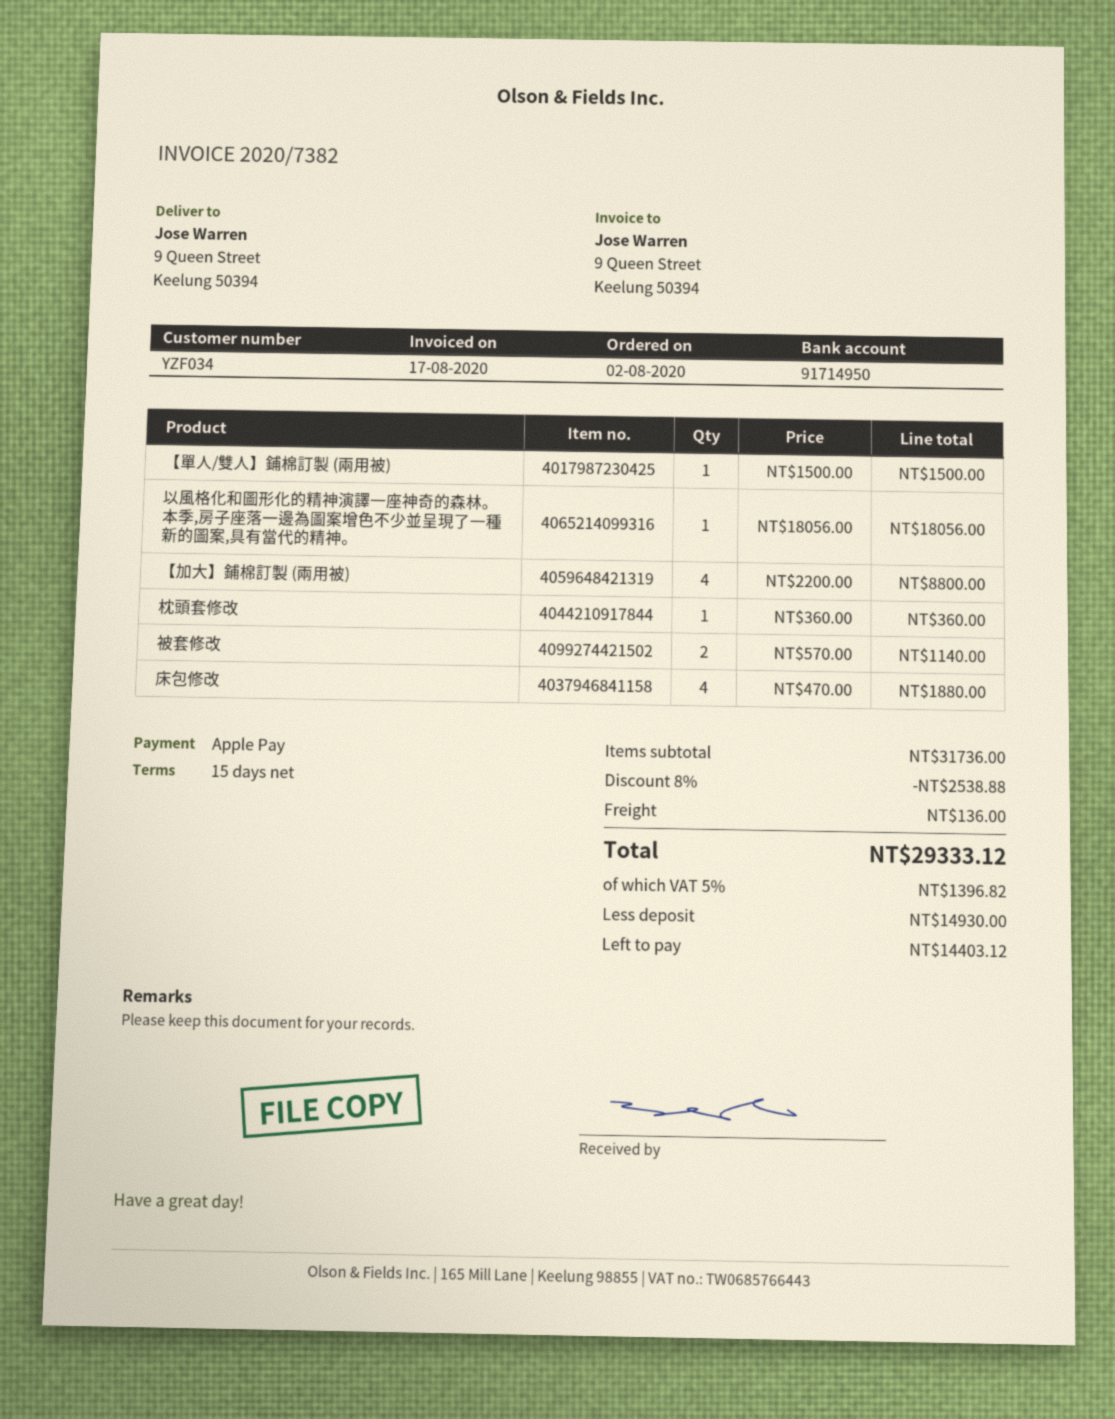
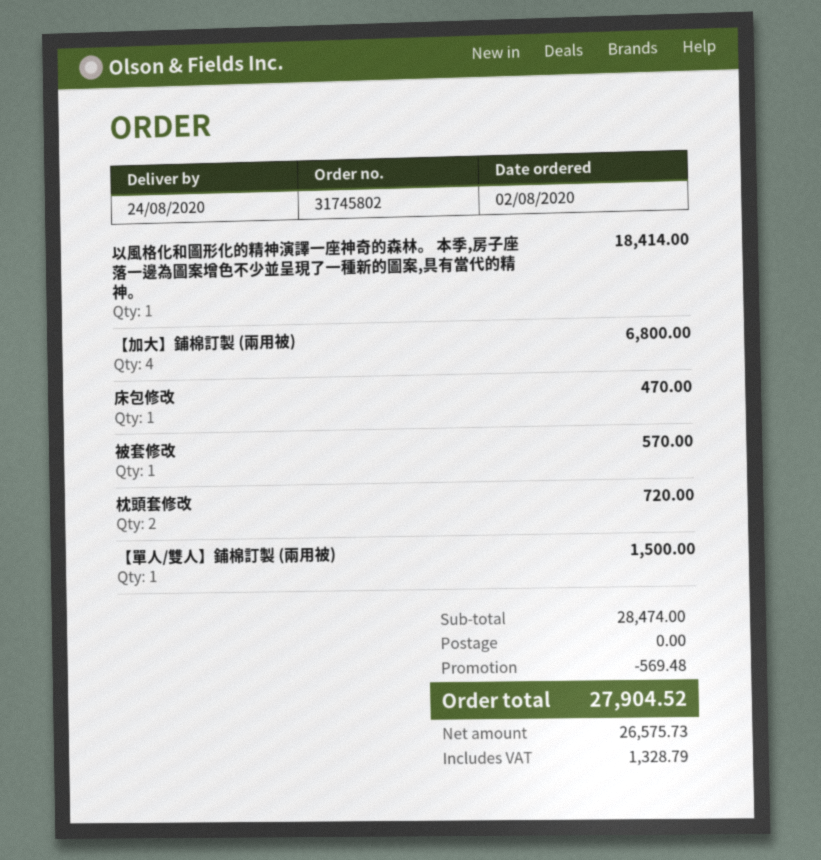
以風格化和圖形化的精神演譯一座神奇的森林。 本季,房子座落一邊為圖案增色不少並呈現了一種新的圖案,具有當代的精神。: 1 for 18056.00 -> 1 for 18414.00
【加大】鋪棉訂製 (兩用被): 4 for 8800.00 -> 4 for 6800.00
枕頭套修改: 1 for 360.00 -> 2 for 720.00
被套修改: 2 for 1140.00 -> 1 for 570.00
床包修改: 4 for 1880.00 -> 1 for 470.00
subtotal: 31736.00 -> 28474.00
discount: 2538.88 -> 569.48
shipping: 136.00 -> 0.00
tax: 1396.82 -> 1328.79
total: 29333.12 -> 27904.52

